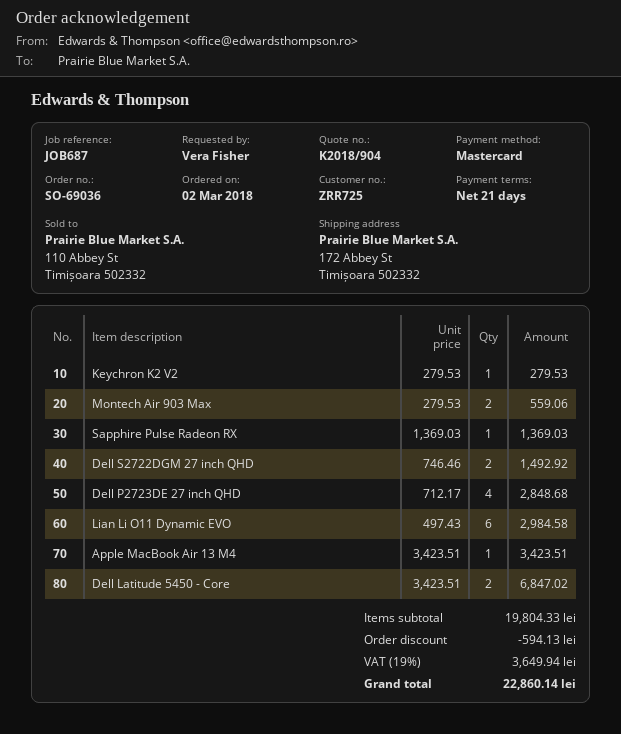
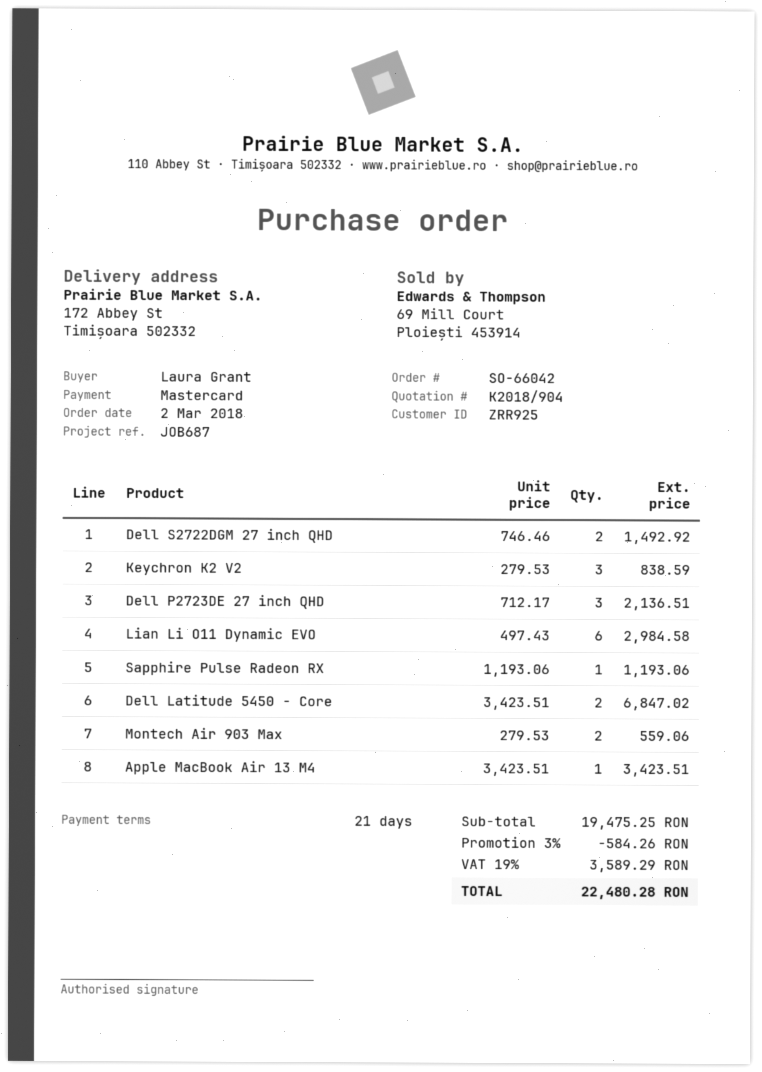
order number: SO-69036 -> SO-66042
customer number: ZRR725 -> ZRR925
ordered by: Vera Fisher -> Laura Grant
Keychron K2 V2: 1 x 279.53 = 279.53 -> 3 x 279.53 = 838.59
Sapphire Pulse Radeon RX: 1 x 1369.03 = 1369.03 -> 1 x 1193.06 = 1193.06
Dell P2723DE 27 inch QHD: 4 x 712.17 = 2848.68 -> 3 x 712.17 = 2136.51
subtotal: 19804.33 -> 19475.25
discount: 594.13 -> 584.26
tax: 19% = 3649.94 -> 19% = 3589.29
total: 22860.14 -> 22480.28

